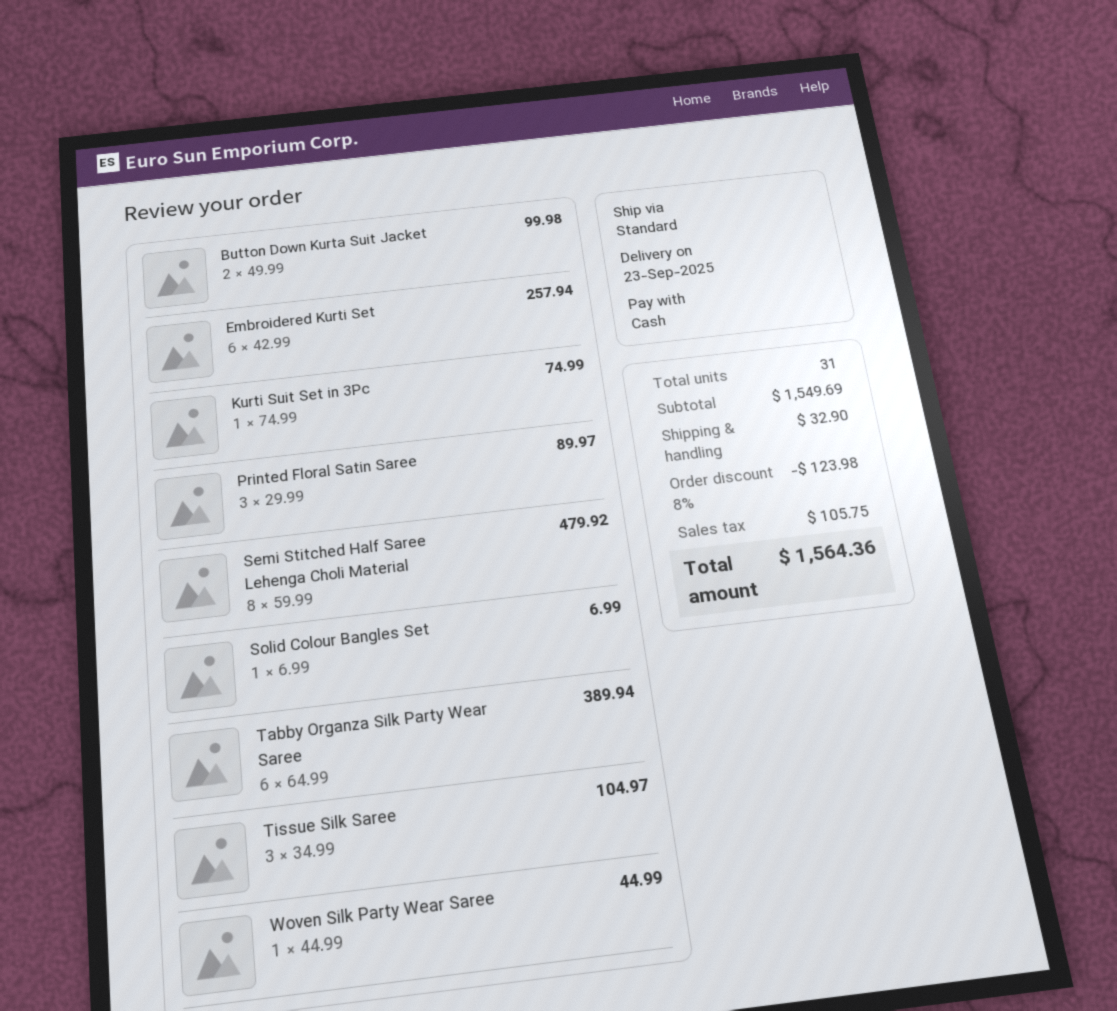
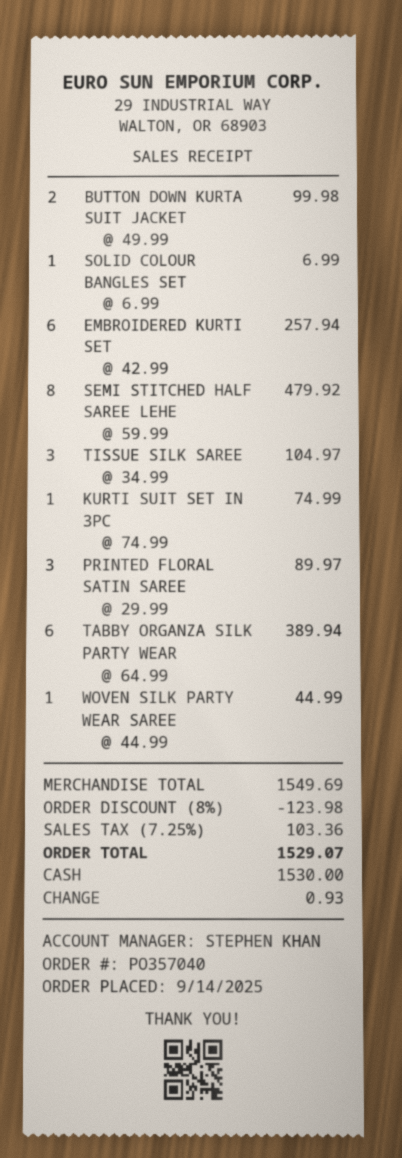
shipping: 32.90 -> none
tax: 105.75 -> 103.36
total: 1564.36 -> 1529.07

